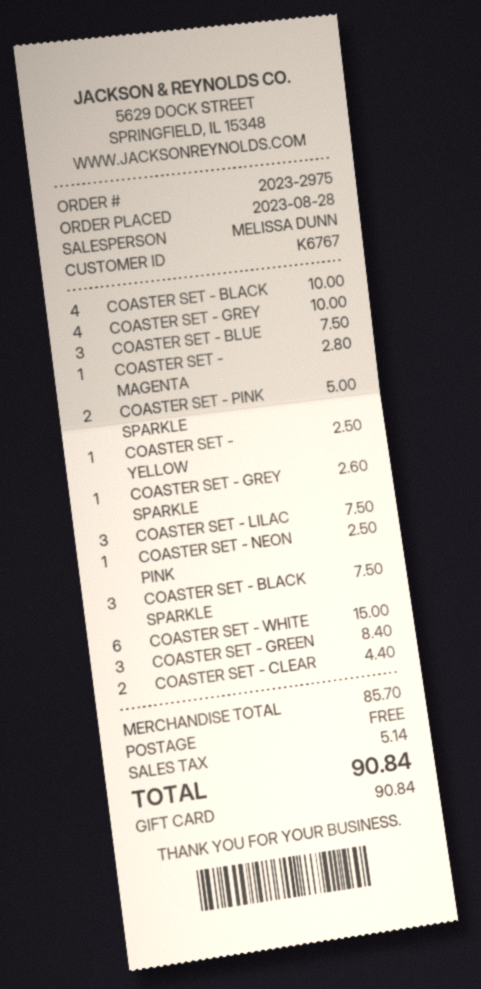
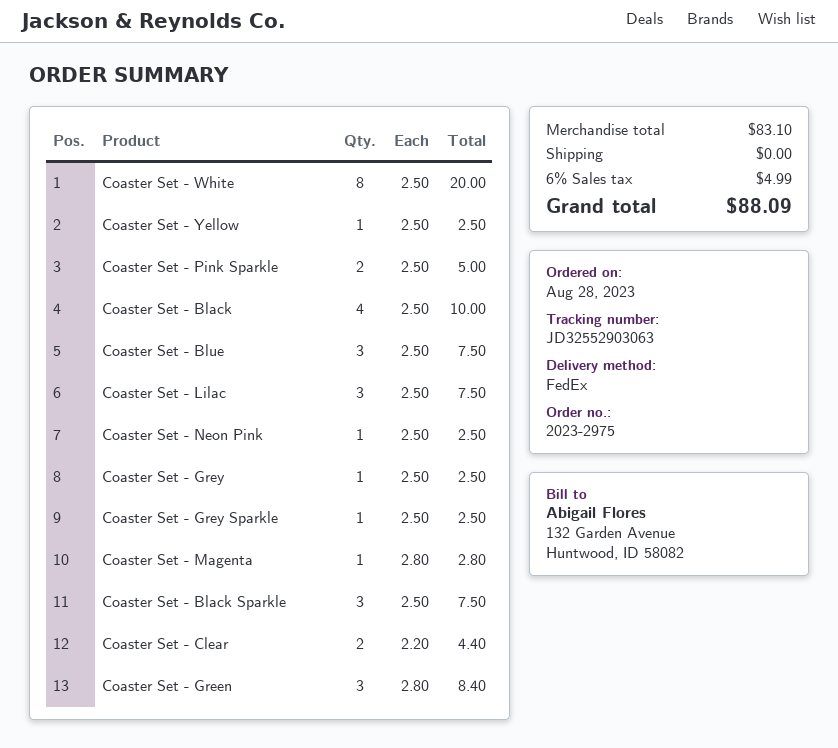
COASTER SET - GREY: 4 for 10.00 -> 1 for 2.50
COASTER SET - GREY SPARKLE: 1 for 2.60 -> 1 for 2.50
COASTER SET - WHITE: 6 for 15.00 -> 8 for 20.00
subtotal: 85.70 -> 83.10
tax: 5.14 -> 4.99
total: 90.84 -> 88.09

